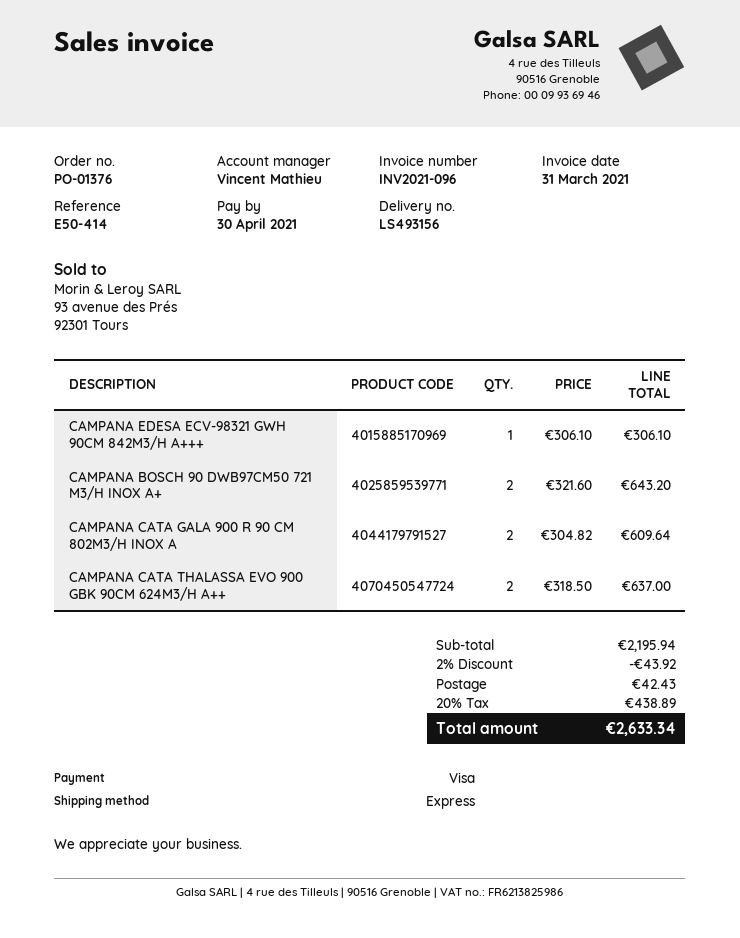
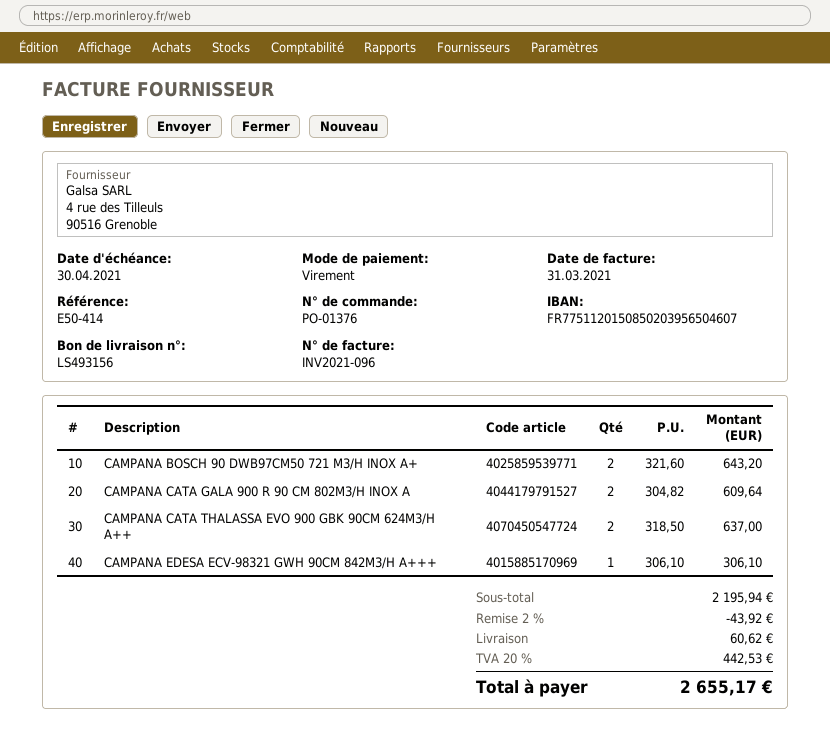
payment method: Visa -> bank transfer
shipping: 42.43 -> 60.62
tax: 20% = 438.89 -> 20% = 442.53
total: 2633.34 -> 2655.17

